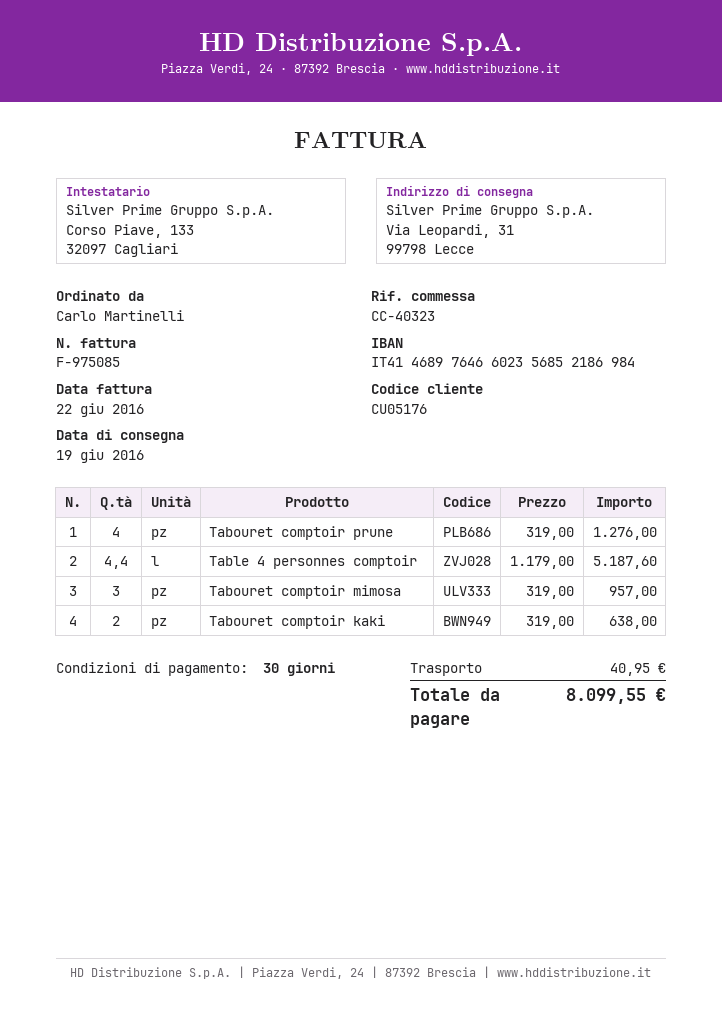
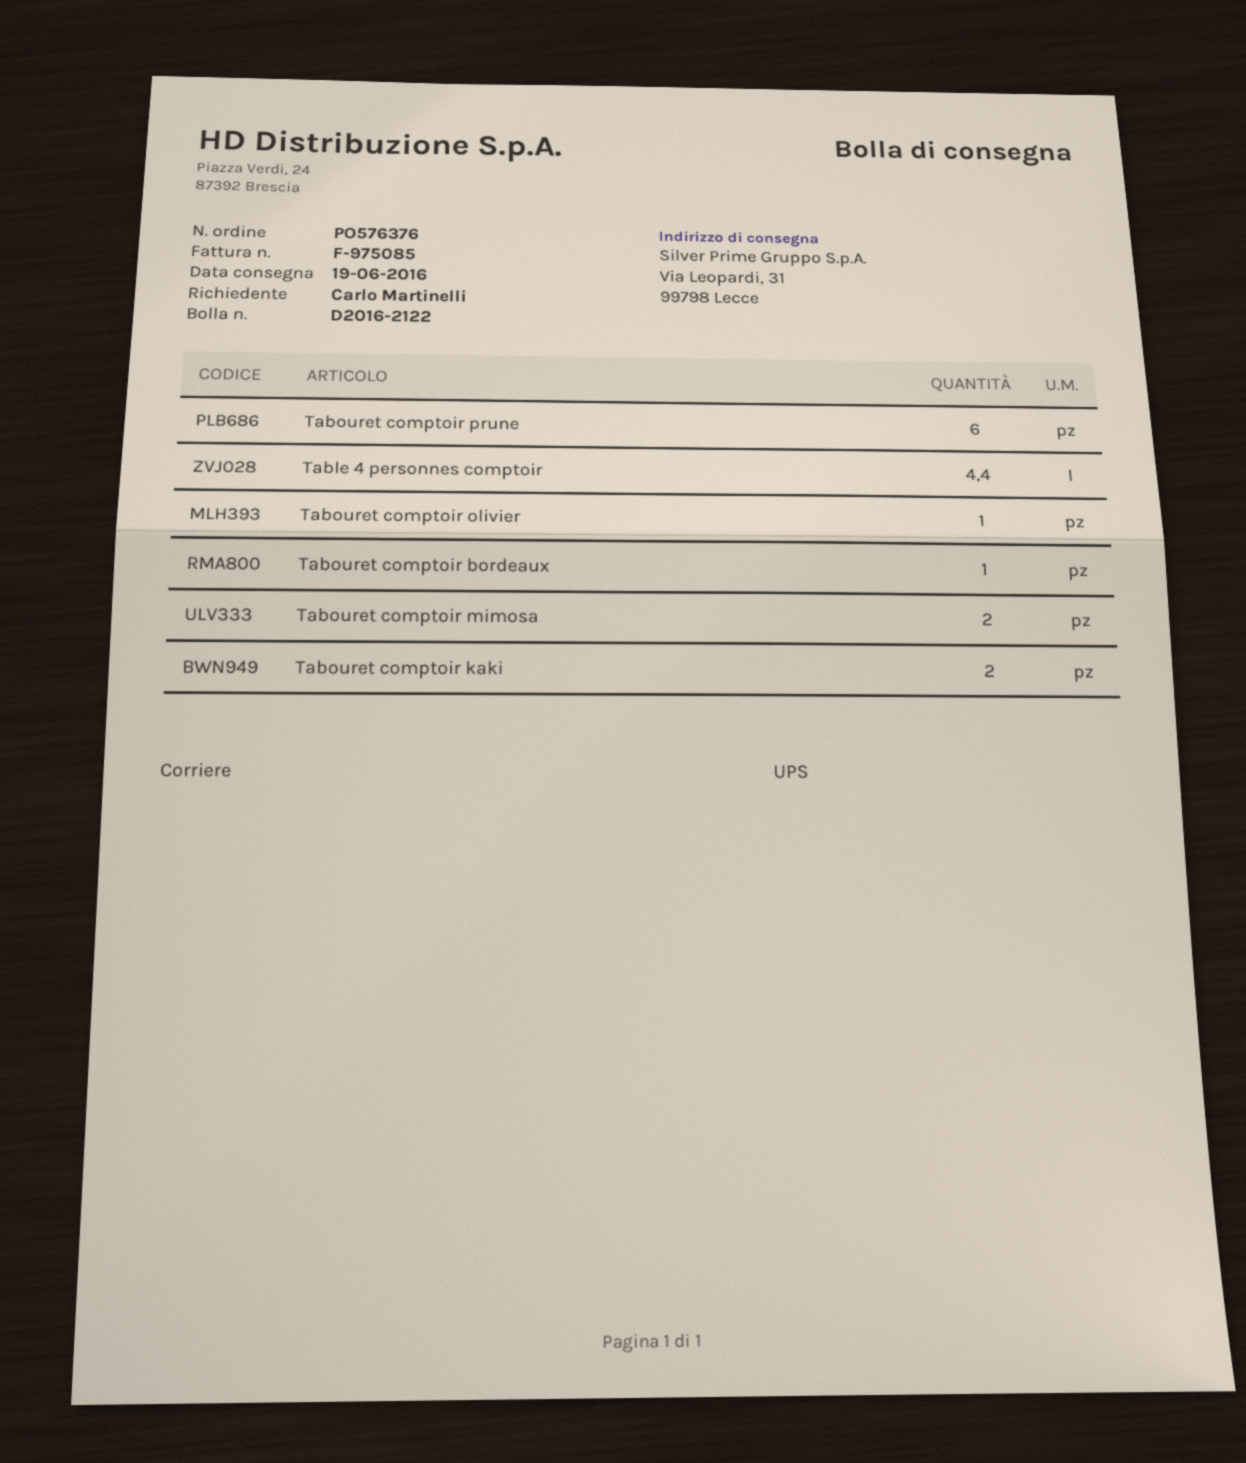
Tabouret comptoir prune: 4 -> 6
Tabouret comptoir mimosa: 3 -> 2
Tabouret comptoir olivier: none -> 1
Tabouret comptoir bordeaux: none -> 1

